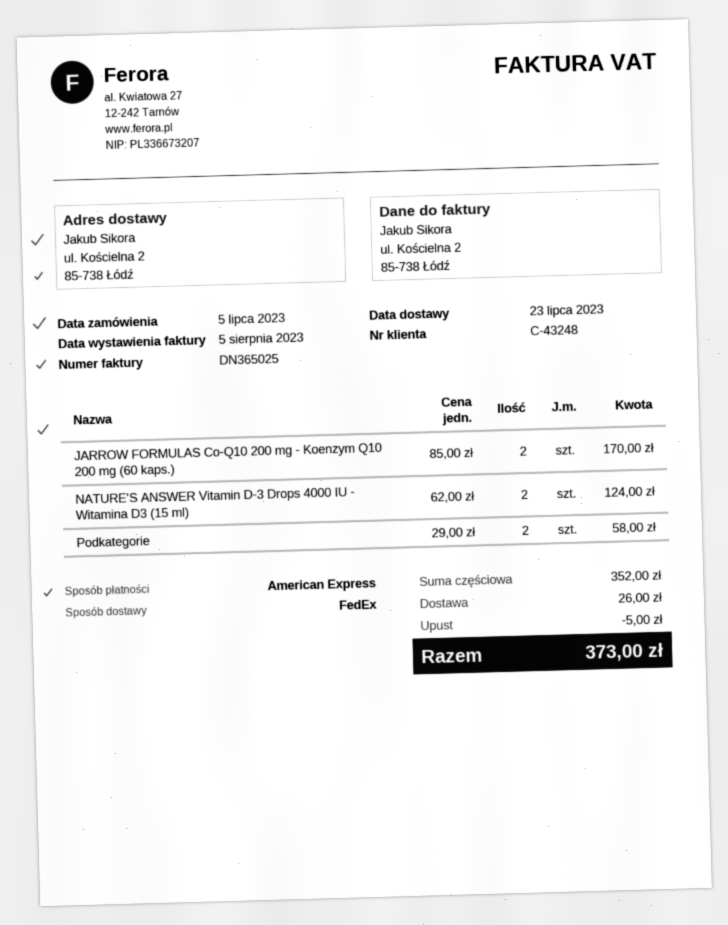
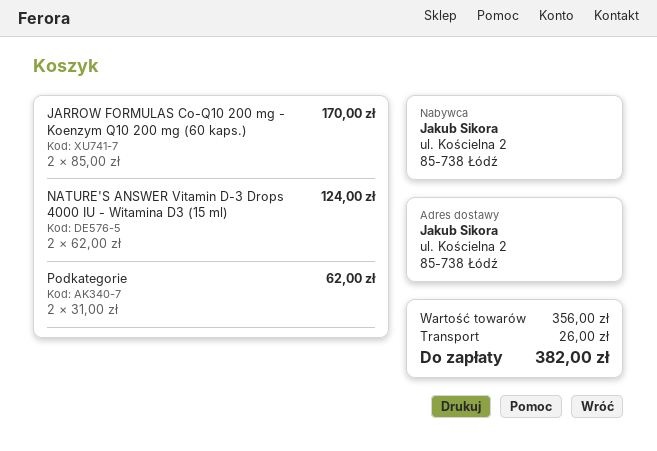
Podkategorie: 2 x 29.00 = 58.00 -> 2 x 31.00 = 62.00
subtotal: 352.00 -> 356.00
discount: 5.00 -> none
total: 373.00 -> 382.00

